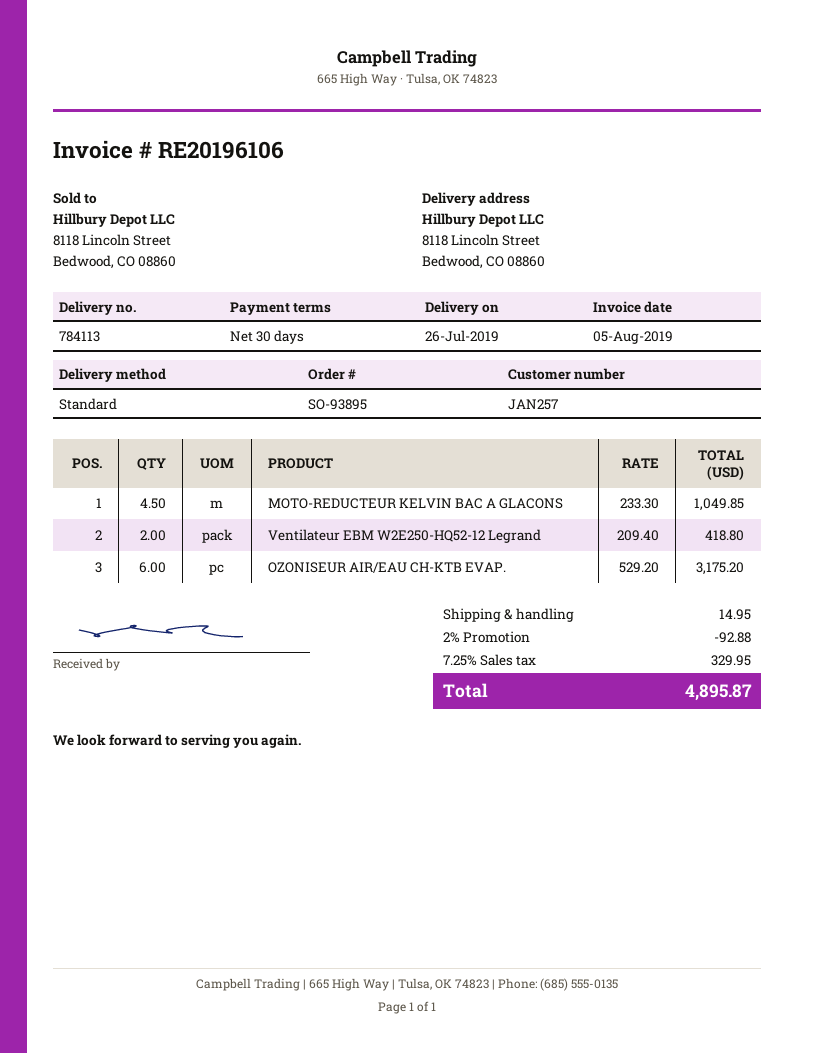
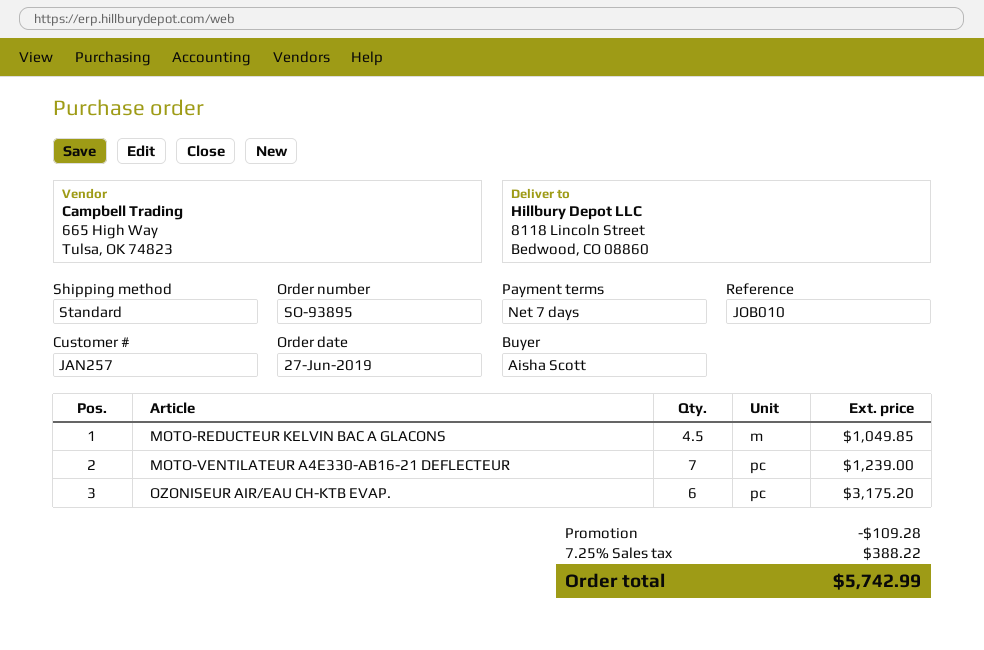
payment terms: 30 days -> 7 days
Ventilateur EBM W2E250-HQ52-12 Legrand: 2 for 418.80 -> none
MOTO-VENTILATEUR A4E330-AB16-21 DEFLECTEUR: none -> 7 for 1239.00
discount: 92.88 -> 109.28
shipping: 14.95 -> none
tax: 7.25% = 329.95 -> 7.25% = 388.22
total: 4895.87 -> 5742.99

